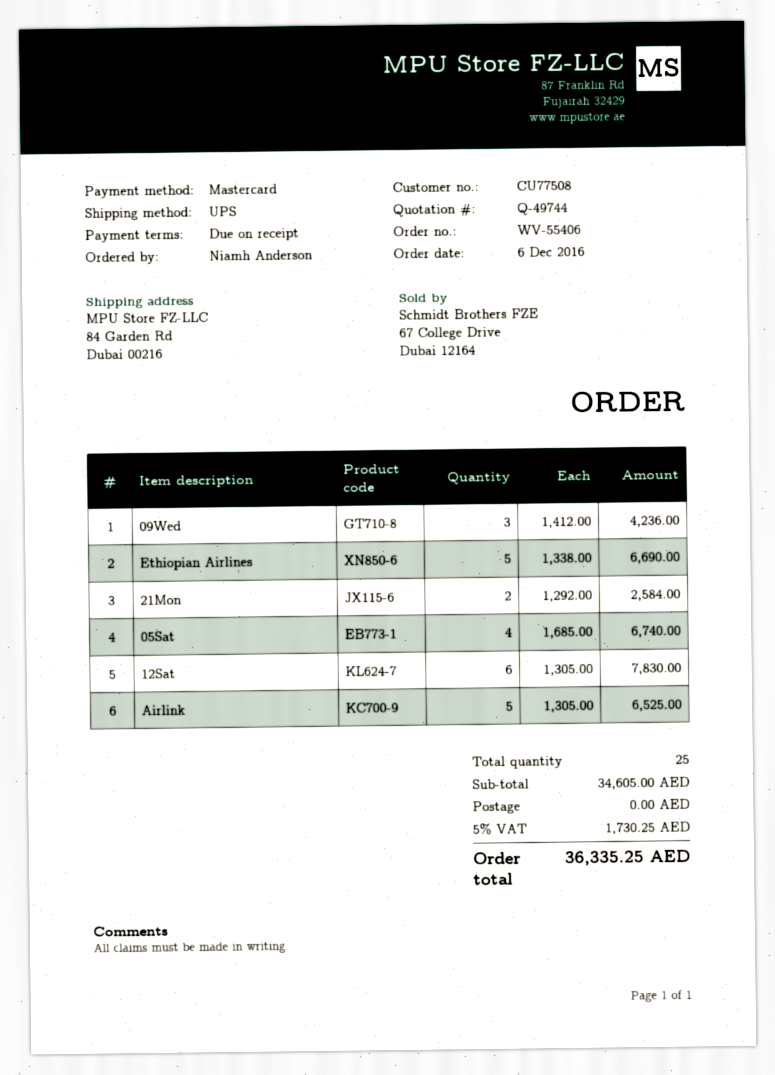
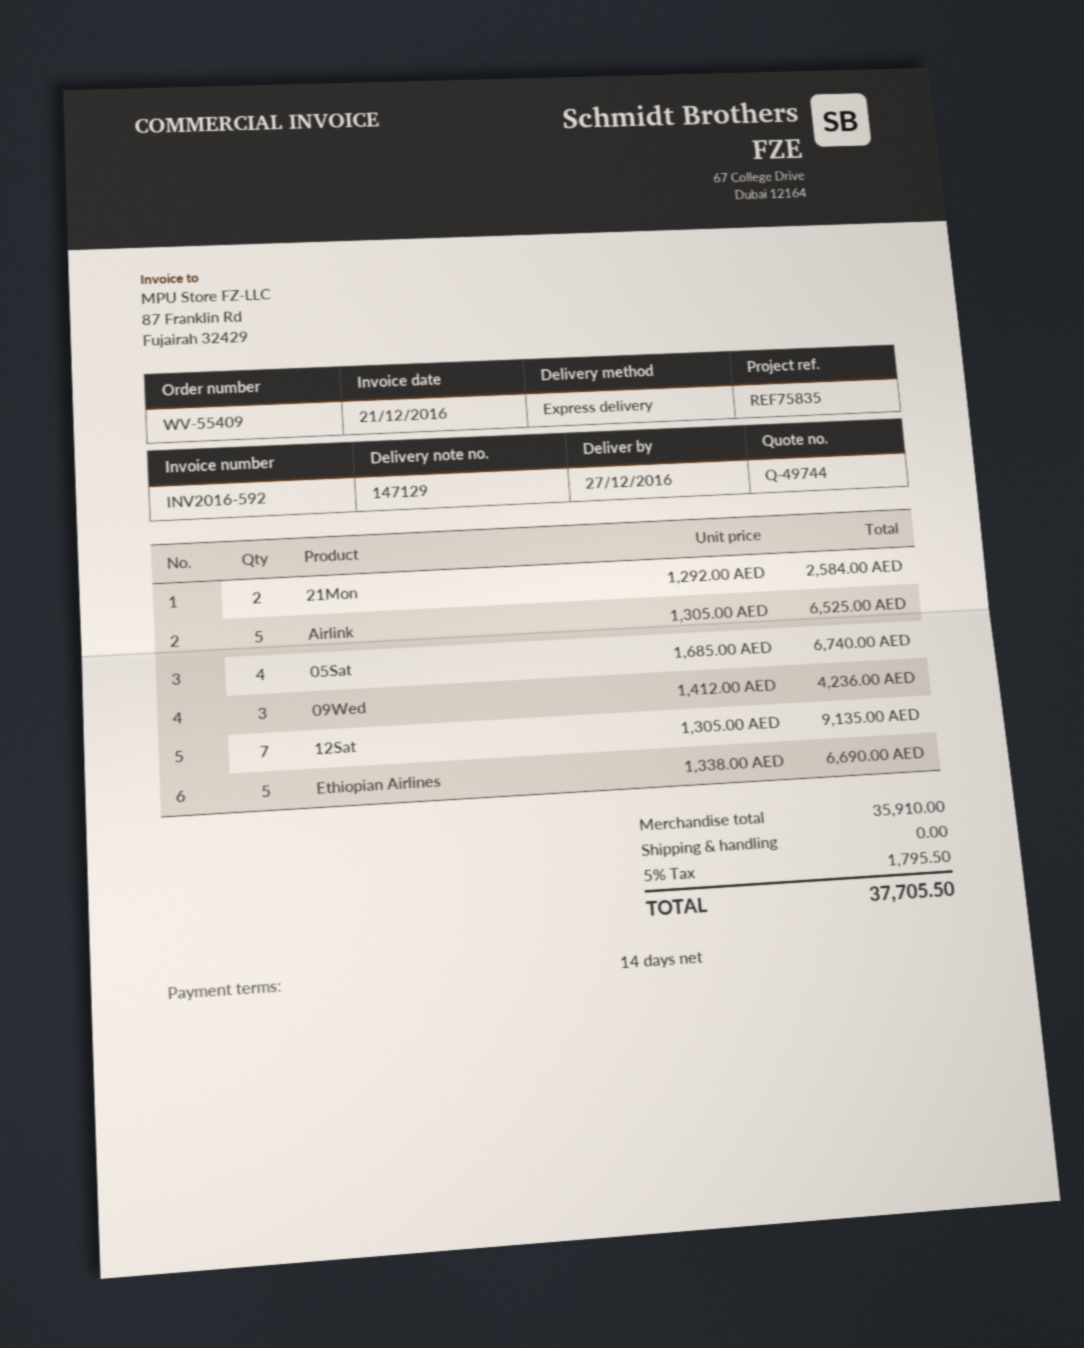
order number: WV-55406 -> WV-55409
payment terms: on receipt -> 14 days
shipping method: UPS -> express
12Sat: 6 x 1305.00 = 7830.00 -> 7 x 1305.00 = 9135.00
subtotal: 34605.00 -> 35910.00
tax: 5% = 1730.25 -> 5% = 1795.50
total: 36335.25 -> 37705.50

